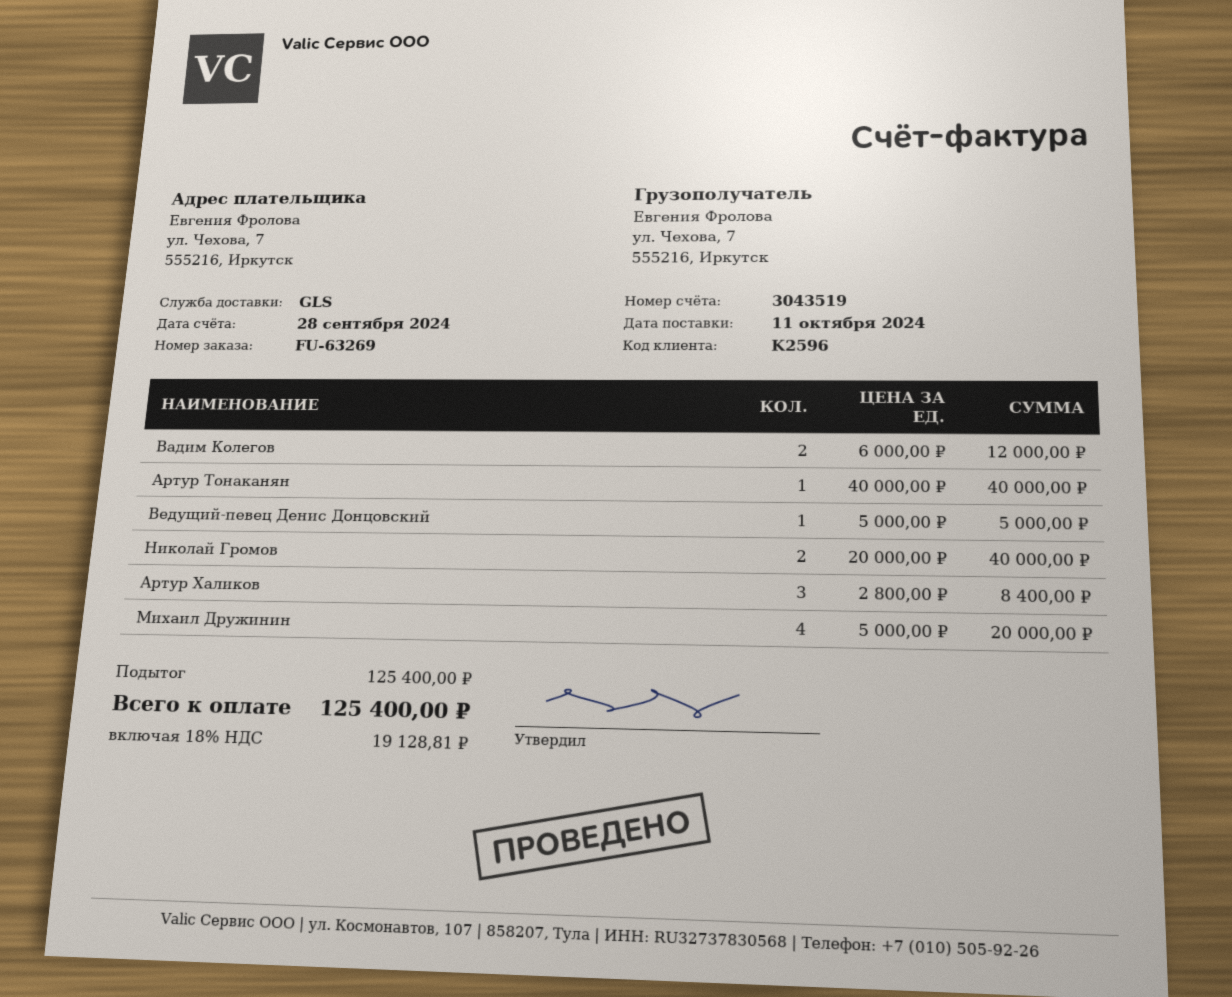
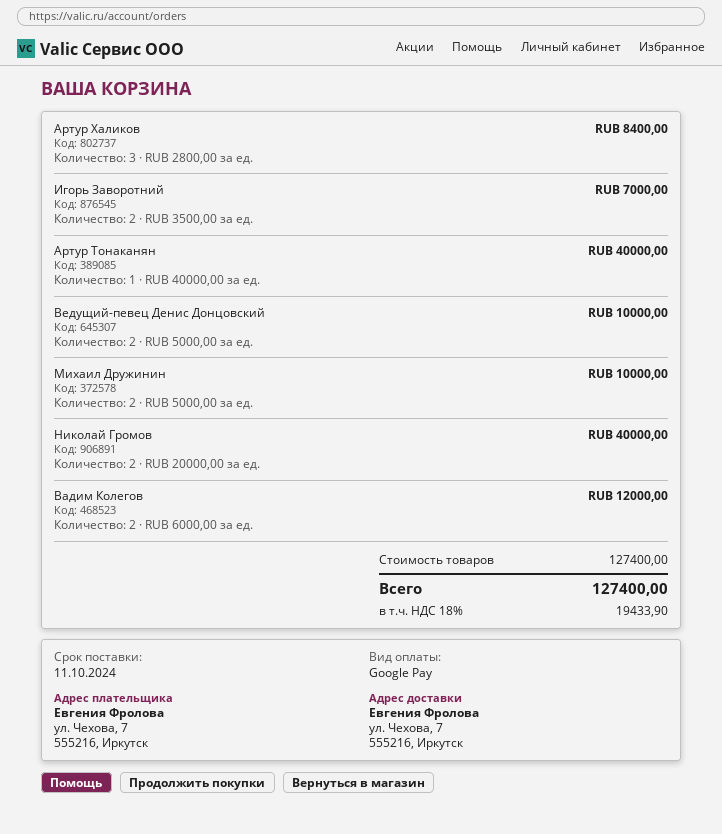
Ведущий-певец Денис Донцовский: 1 x 5000.00 = 5000.00 -> 2 x 5000.00 = 10000.00
Михаил Дружинин: 4 x 5000.00 = 20000.00 -> 2 x 5000.00 = 10000.00
Игорь Заворотний: none -> 2 x 3500.00 = 7000.00
subtotal: 125400.00 -> 127400.00
tax: 18% = 19128.81 -> 18% = 19433.90
total: 125400.00 -> 127400.00

